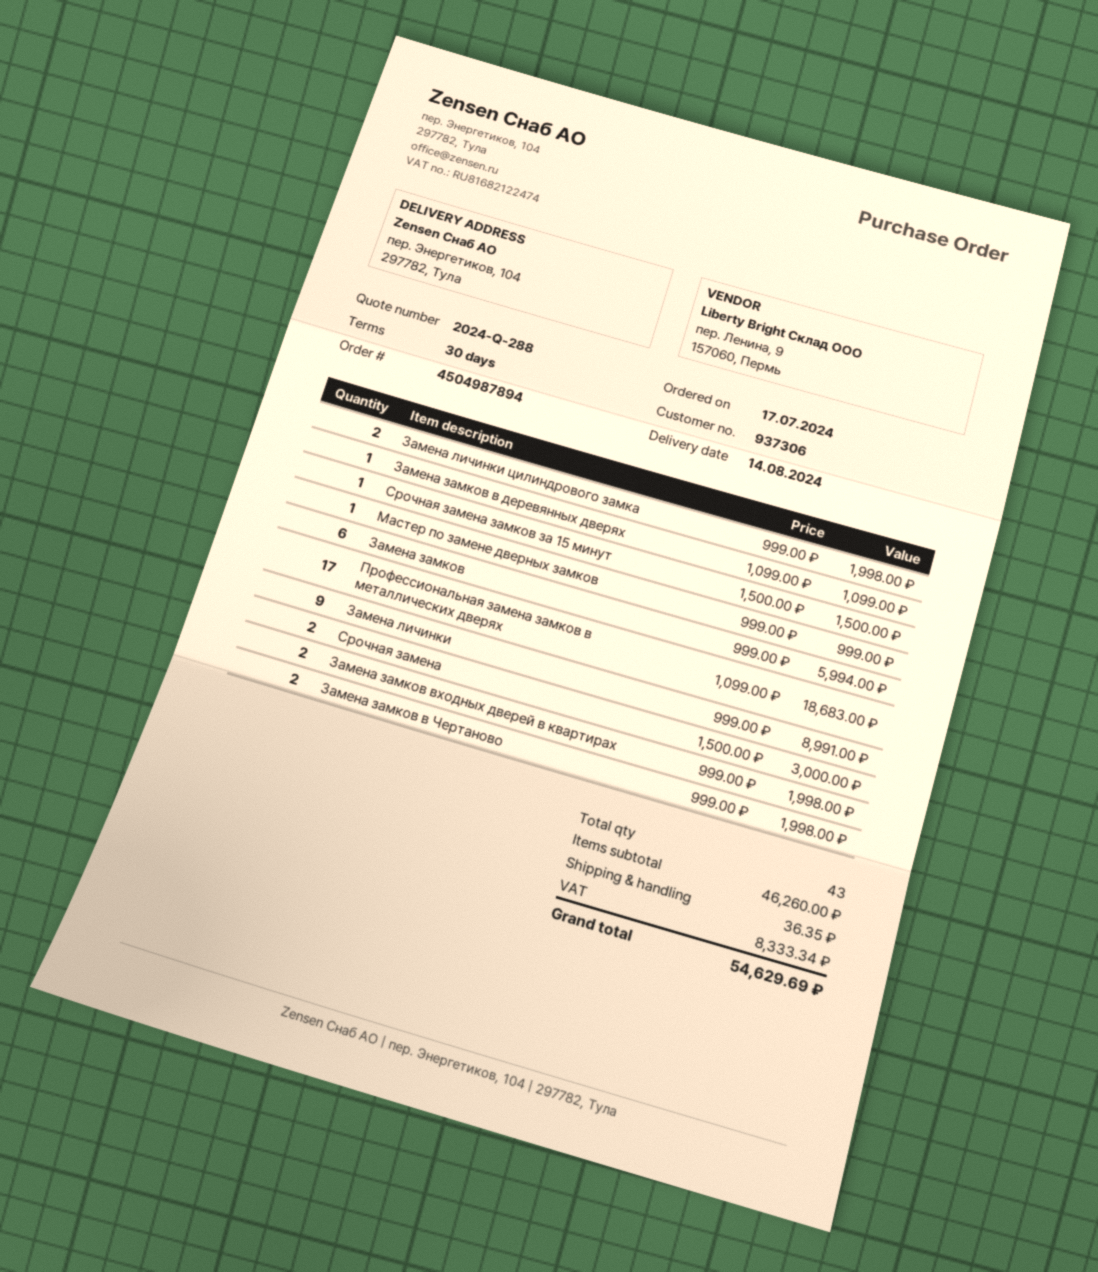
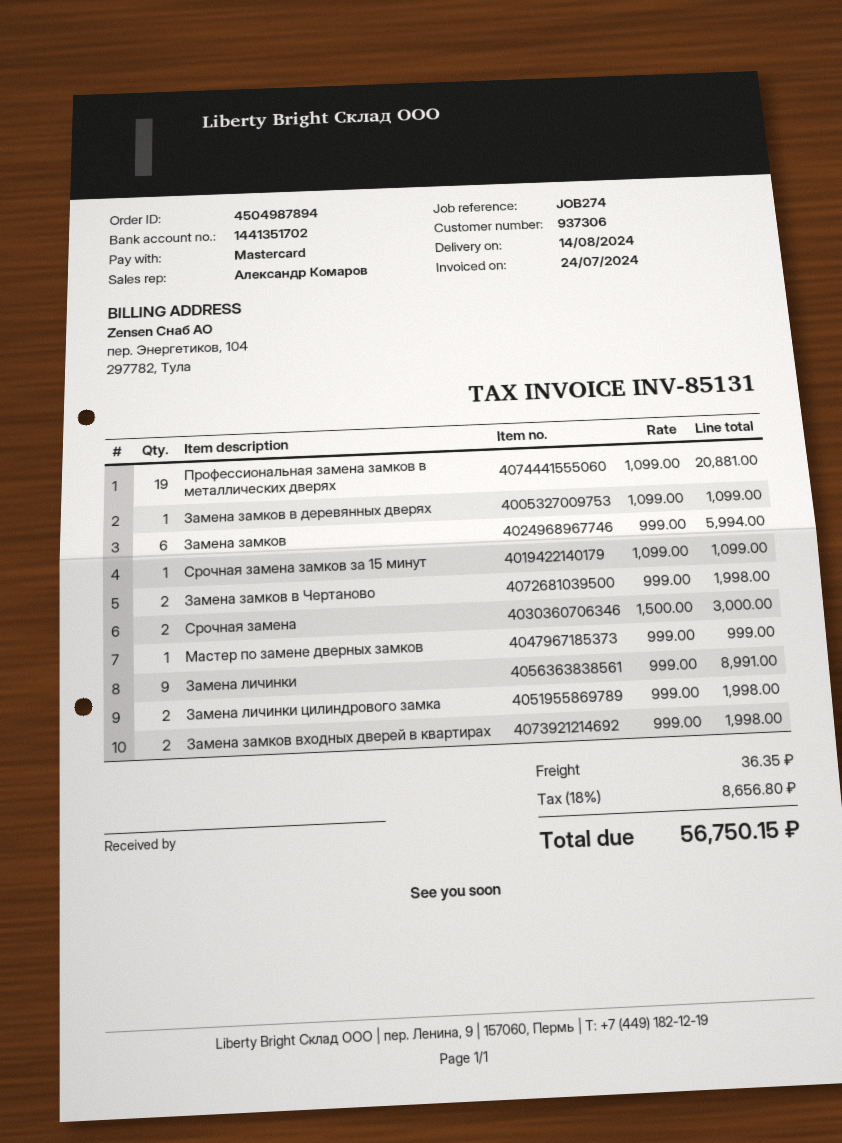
Срочная замена замков за 15 минут: 1 x 1500.00 = 1500.00 -> 1 x 1099.00 = 1099.00
Профессиональная замена замков в металлических дверях: 17 x 1099.00 = 18683.00 -> 19 x 1099.00 = 20881.00
tax: 8333.34 -> 8656.80
total: 54629.69 -> 56750.15

